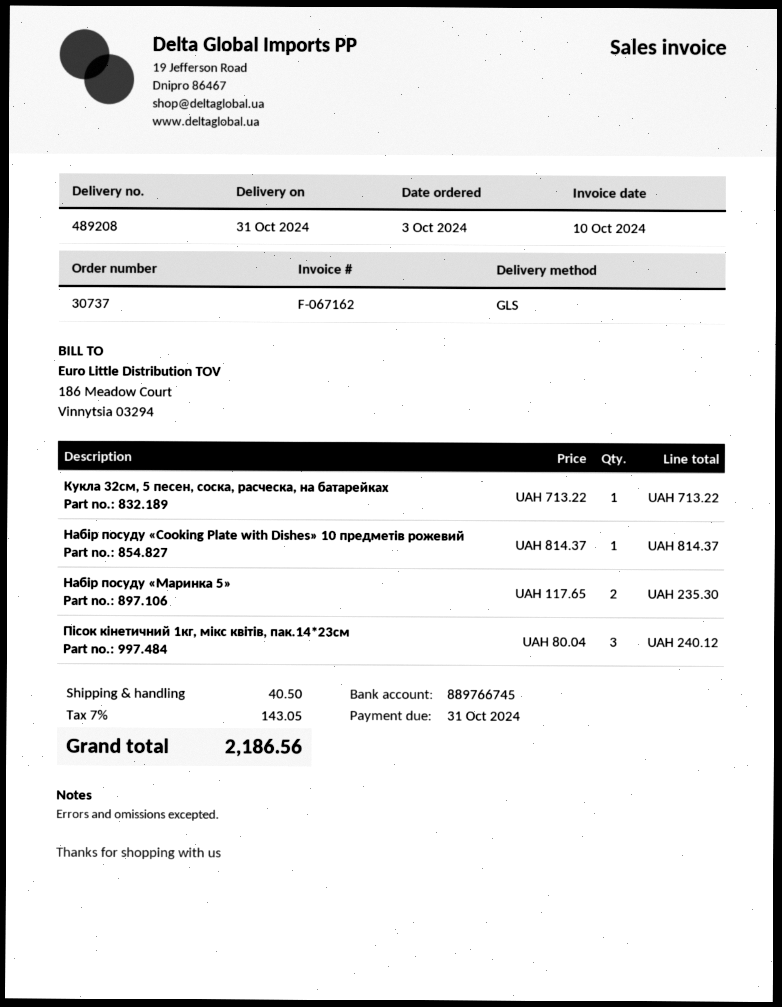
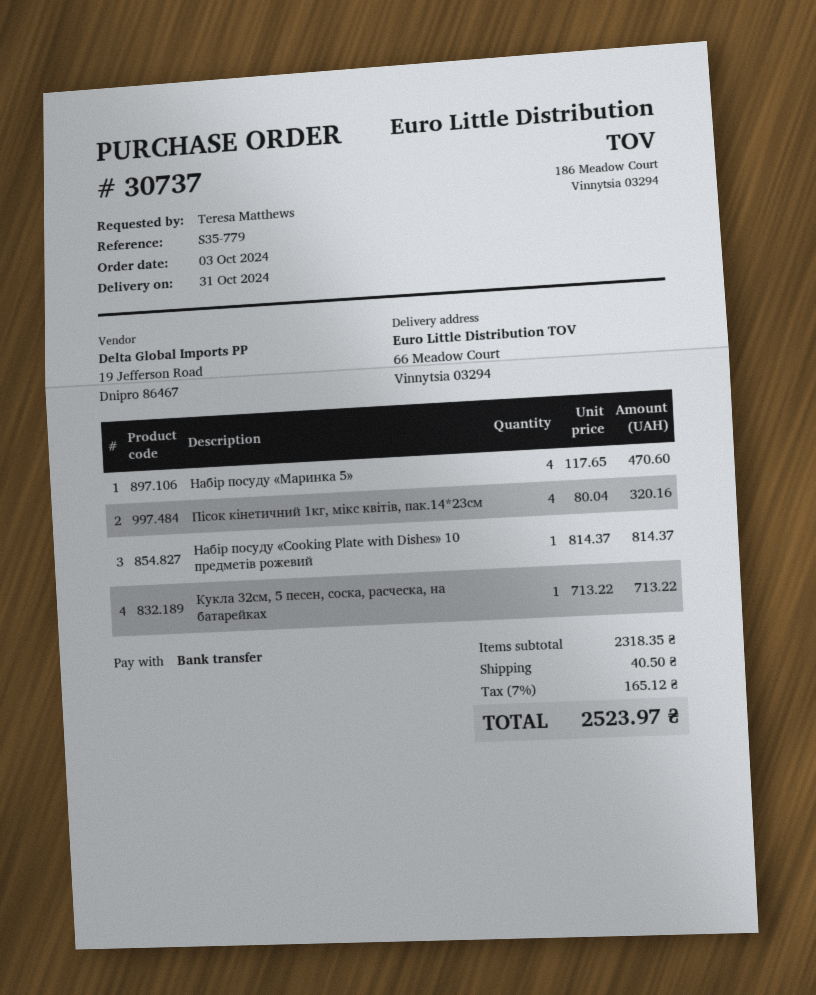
Набір посуду «Маринка 5»: 2 x 117.65 = 235.30 -> 4 x 117.65 = 470.60
Пісок кінетичний 1кг, мікс квітів, пак.14*23см: 3 x 80.04 = 240.12 -> 4 x 80.04 = 320.16
tax: 7% = 143.05 -> 7% = 165.12
total: 2186.56 -> 2523.97

